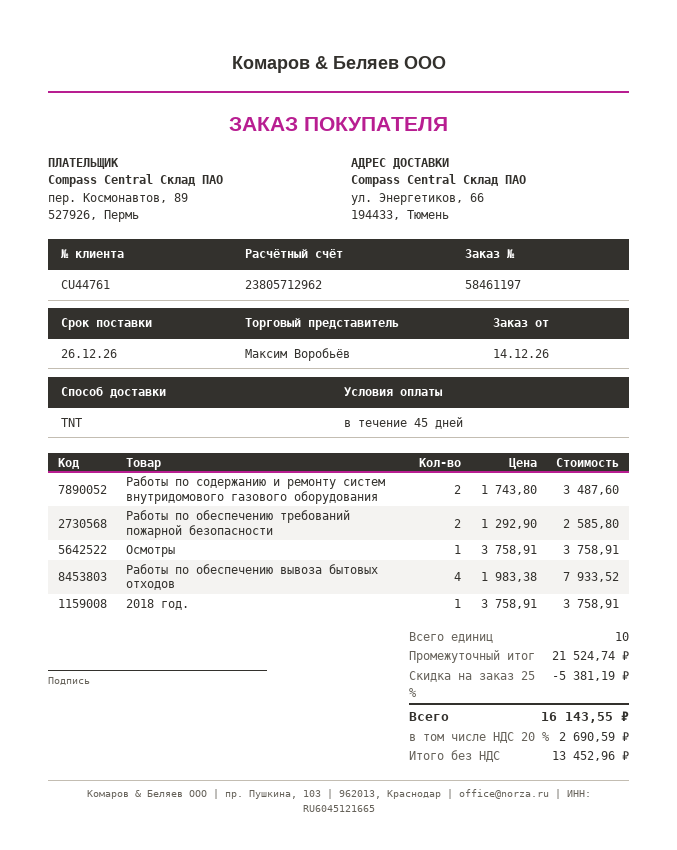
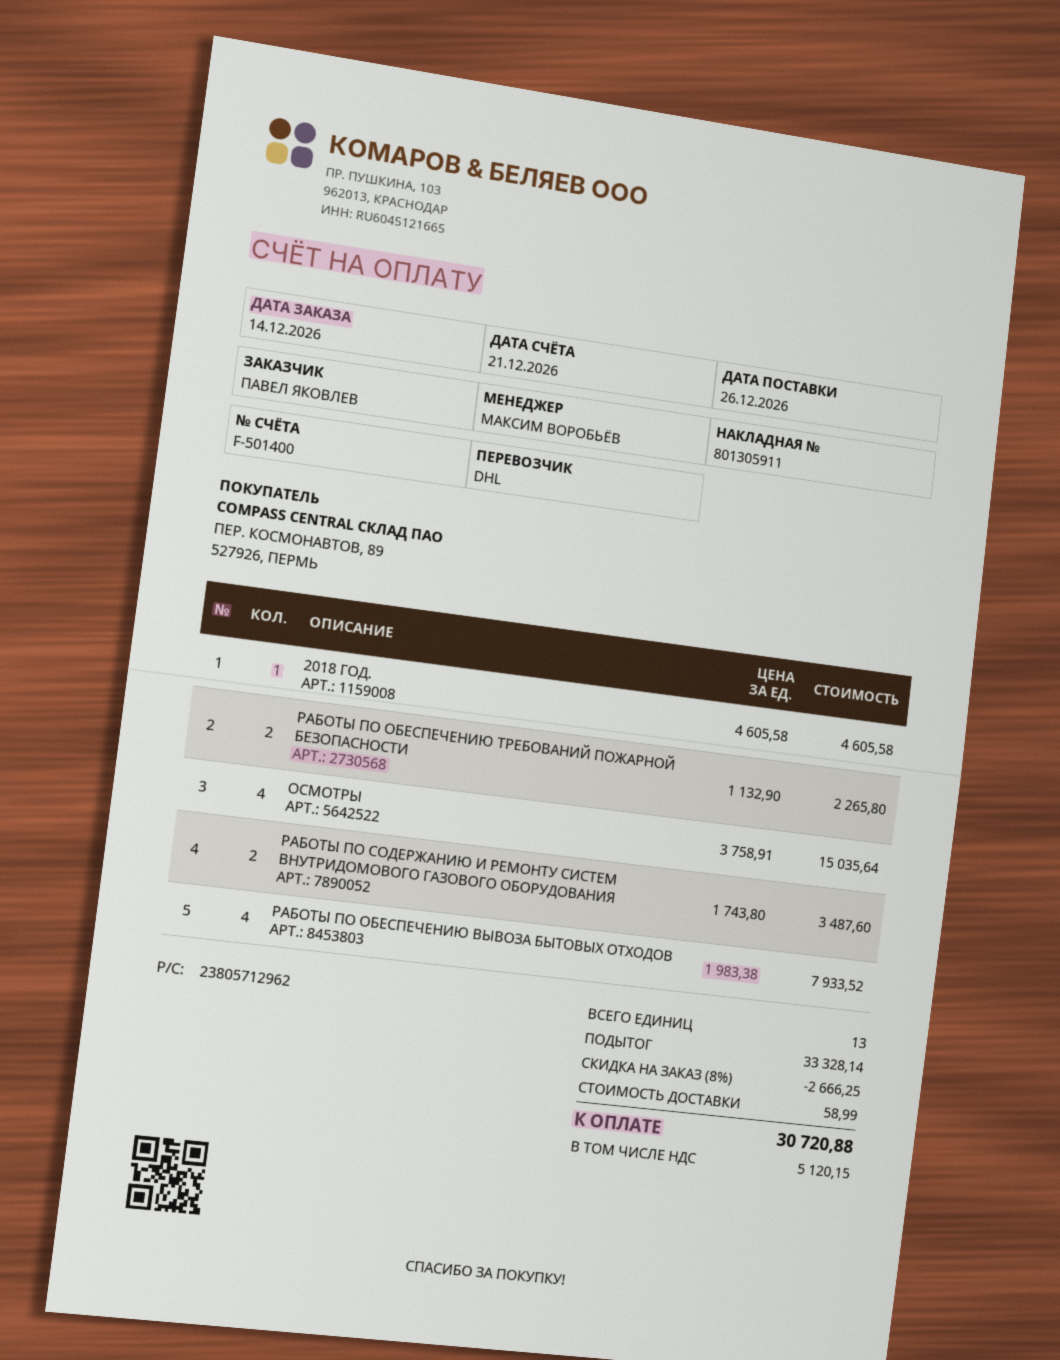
shipping method: TNT -> DHL
Работы по обеспечению требований пожарной безопасности: 2 x 1292.90 = 2585.80 -> 2 x 1132.90 = 2265.80
Осмотры: 1 x 3758.91 = 3758.91 -> 4 x 3758.91 = 15035.64
2018 год.: 1 x 3758.91 = 3758.91 -> 1 x 4605.58 = 4605.58
total quantity: 10 -> 13
subtotal: 21524.74 -> 33328.14
discount: 25% = 5381.19 -> 8% = 2666.25
shipping: none -> 58.99
tax: 2690.59 -> 5120.15
total: 16143.55 -> 30720.88

